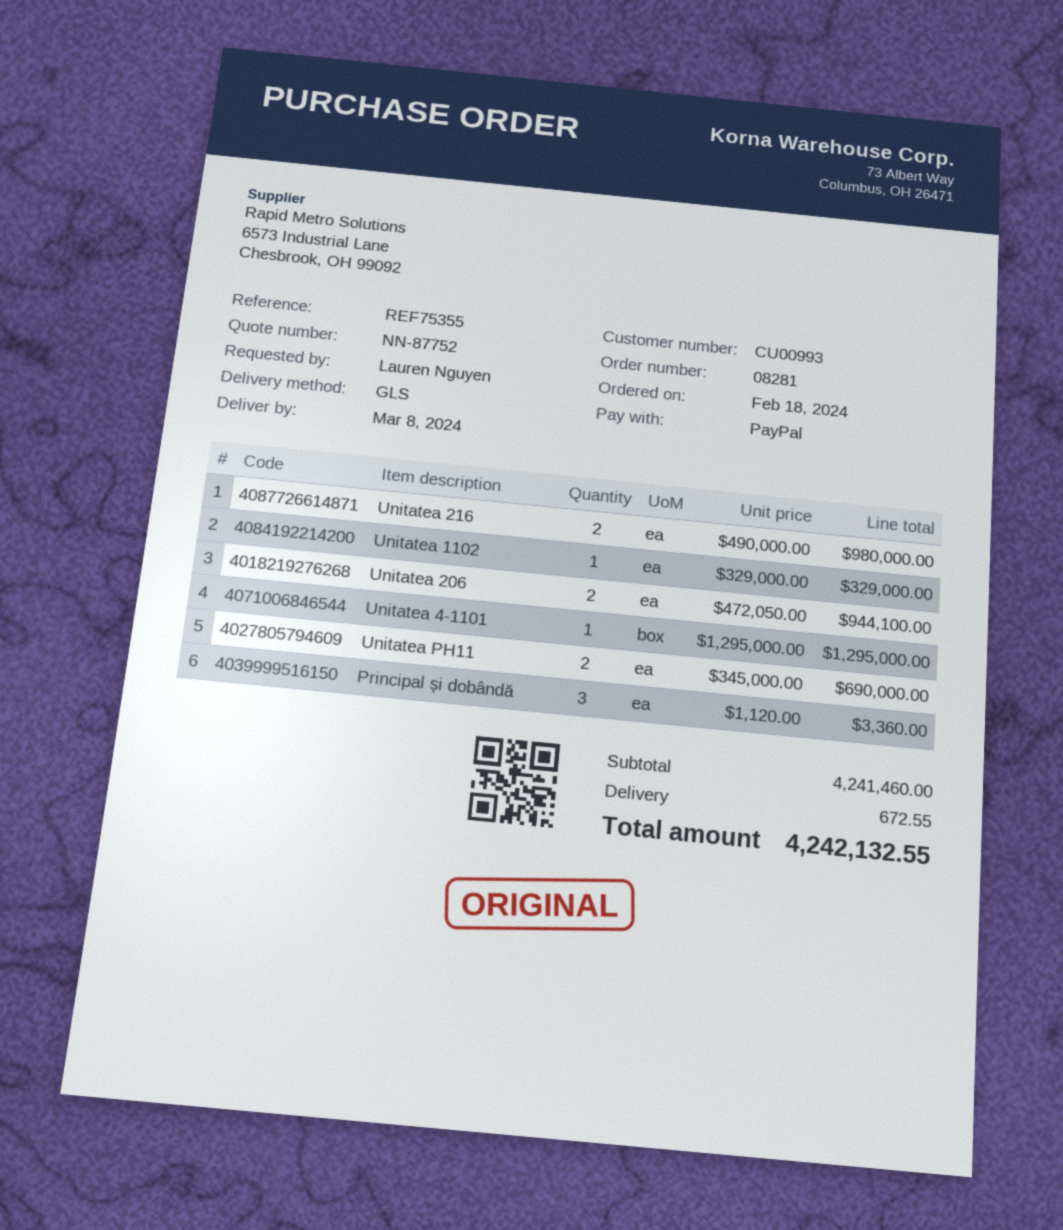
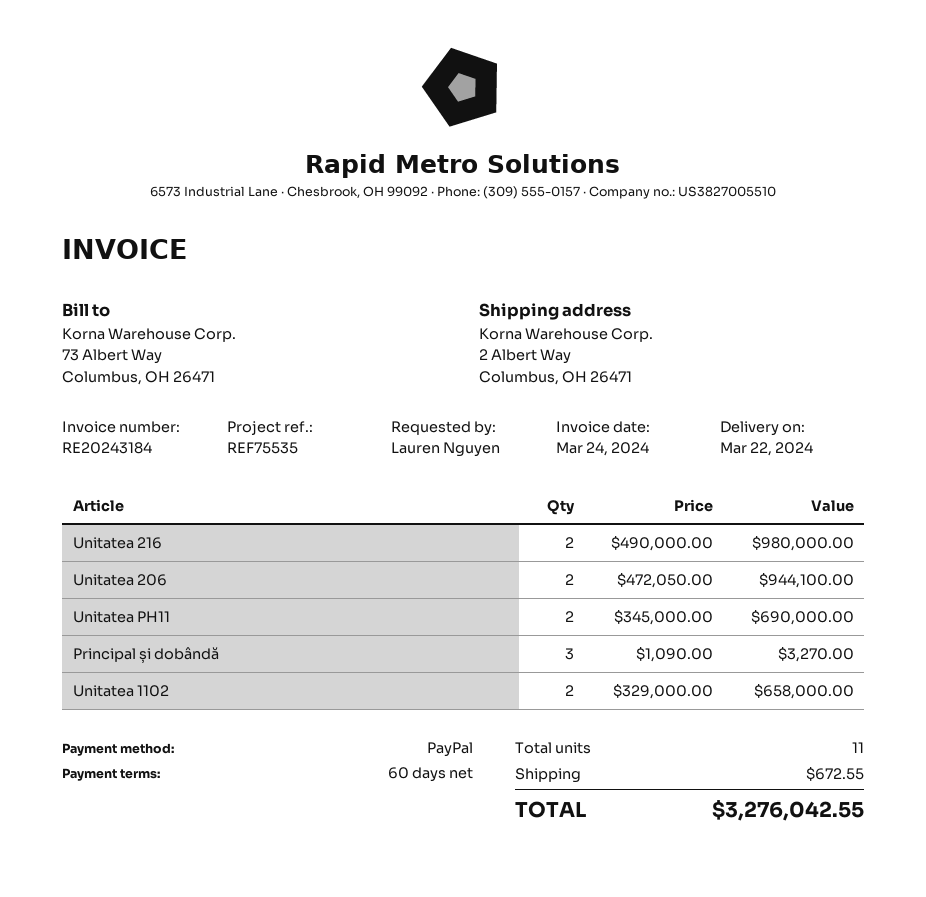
delivery date: 2024-03-08 -> 2024-03-22
reference: REF75355 -> REF75535
Unitatea 1102: 1 x 329000.00 = 329000.00 -> 2 x 329000.00 = 658000.00
Unitatea 4-1101: 1 x 1295000.00 = 1295000.00 -> none
Principal și dobândă: 3 x 1120.00 = 3360.00 -> 3 x 1090.00 = 3270.00
total: 4242132.55 -> 3276042.55

